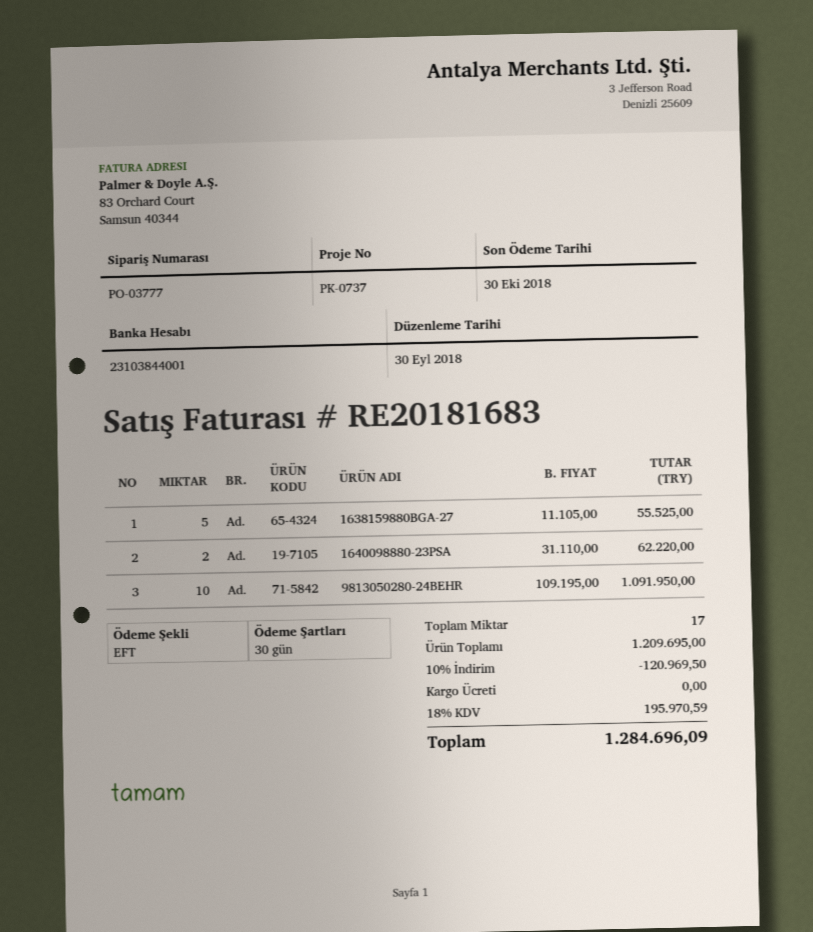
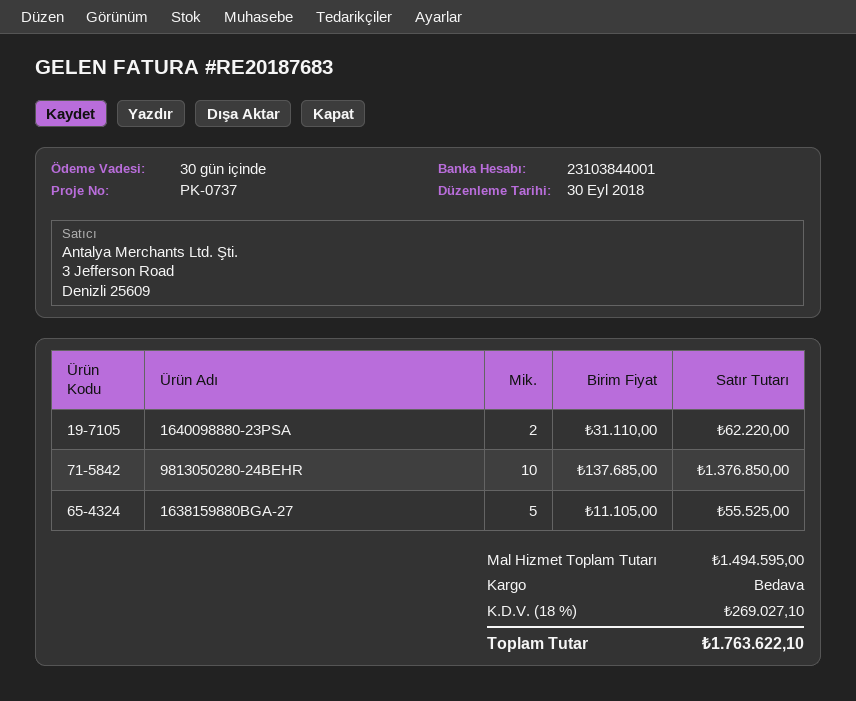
invoice number: RE20181683 -> RE20187683
9813050280-24BEHR: 10 x 109195.00 = 1091950.00 -> 10 x 137685.00 = 1376850.00
subtotal: 1209695.00 -> 1494595.00
discount: 10% = 120969.50 -> none
tax: 18% = 195970.59 -> 18% = 269027.10
total: 1284696.09 -> 1763622.10

